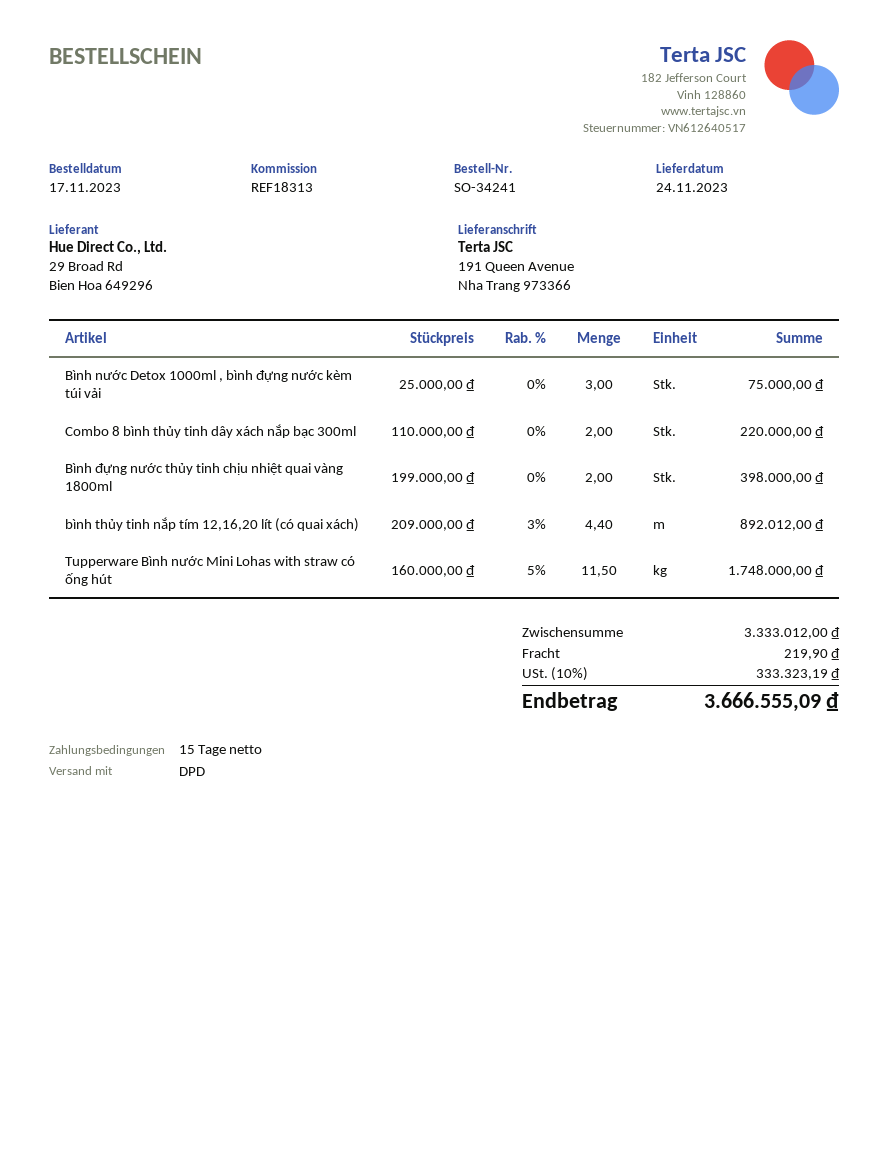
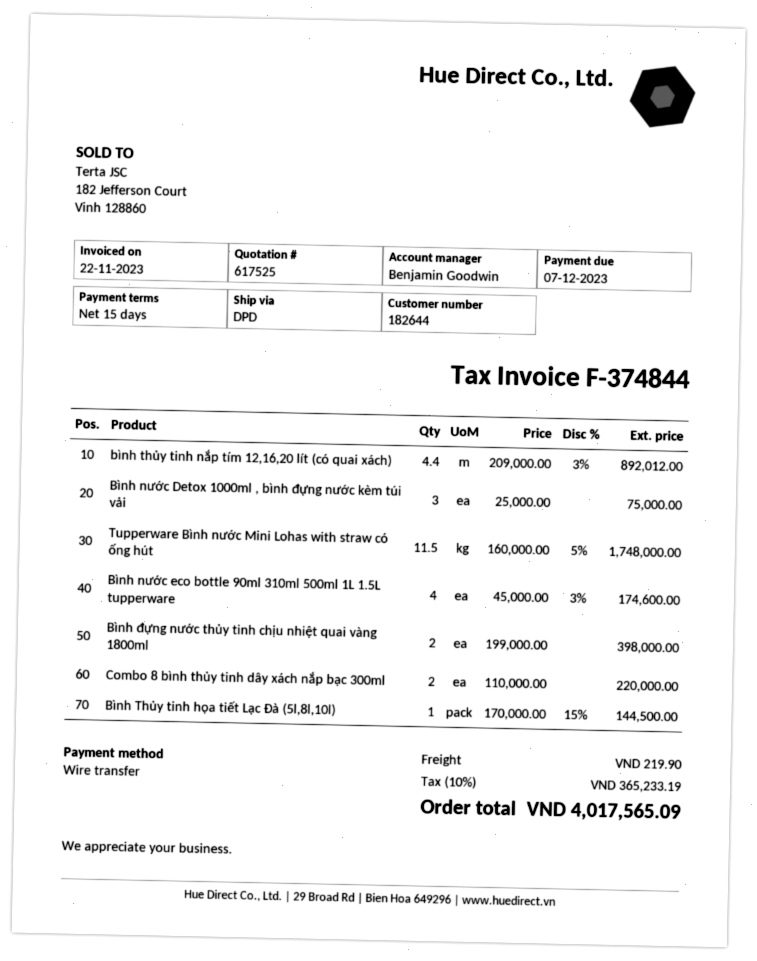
Bình nước eco bottle 90ml 310ml 500ml 1L 1.5L tupperware: none -> 4 x 45000.00 - 3% = 174600.00
Bình Thủy tinh họa tiết Lạc Đà (5l,8l,10l): none -> 1 x 170000.00 - 15% = 144500.00
tax: 10% = 333323.19 -> 10% = 365233.19
total: 3666555.09 -> 4017565.09

